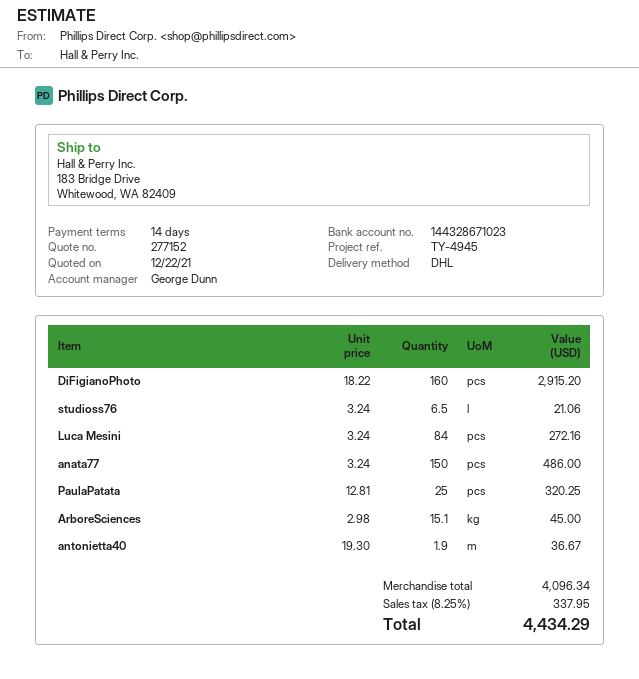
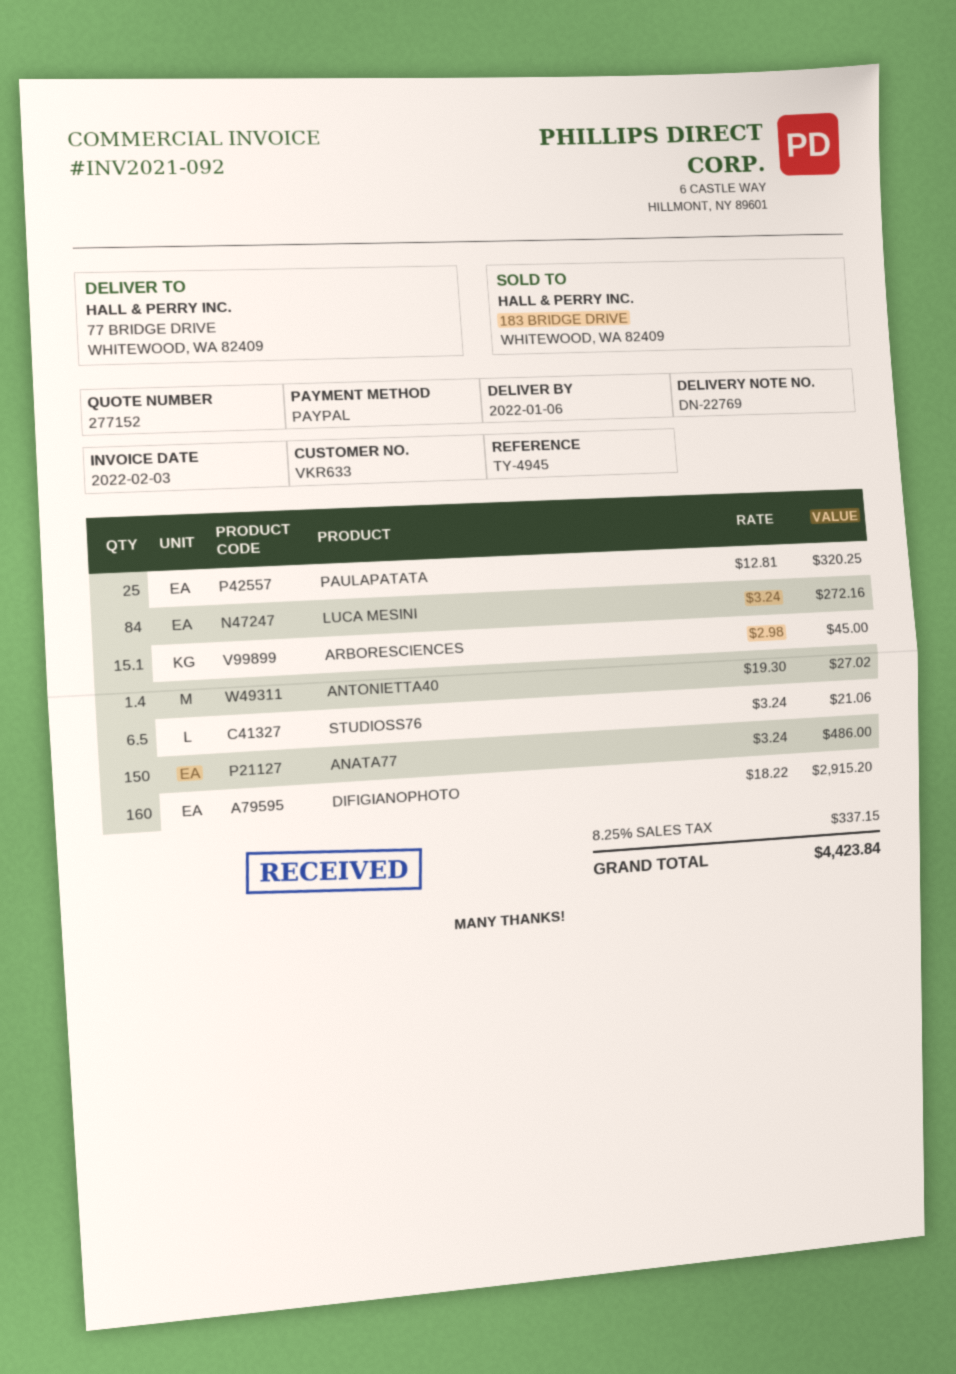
ship to: 183 Bridge Drive, Whitewood, WA 82409 -> 77 BRIDGE DRIVE, WHITEWOOD, WA 82409
antonietta40: 1.9 x 19.30 = 36.67 -> 1.4 x 19.30 = 27.02
tax: 8.25% = 337.95 -> 8.25% = 337.15
total: 4434.29 -> 4423.84

